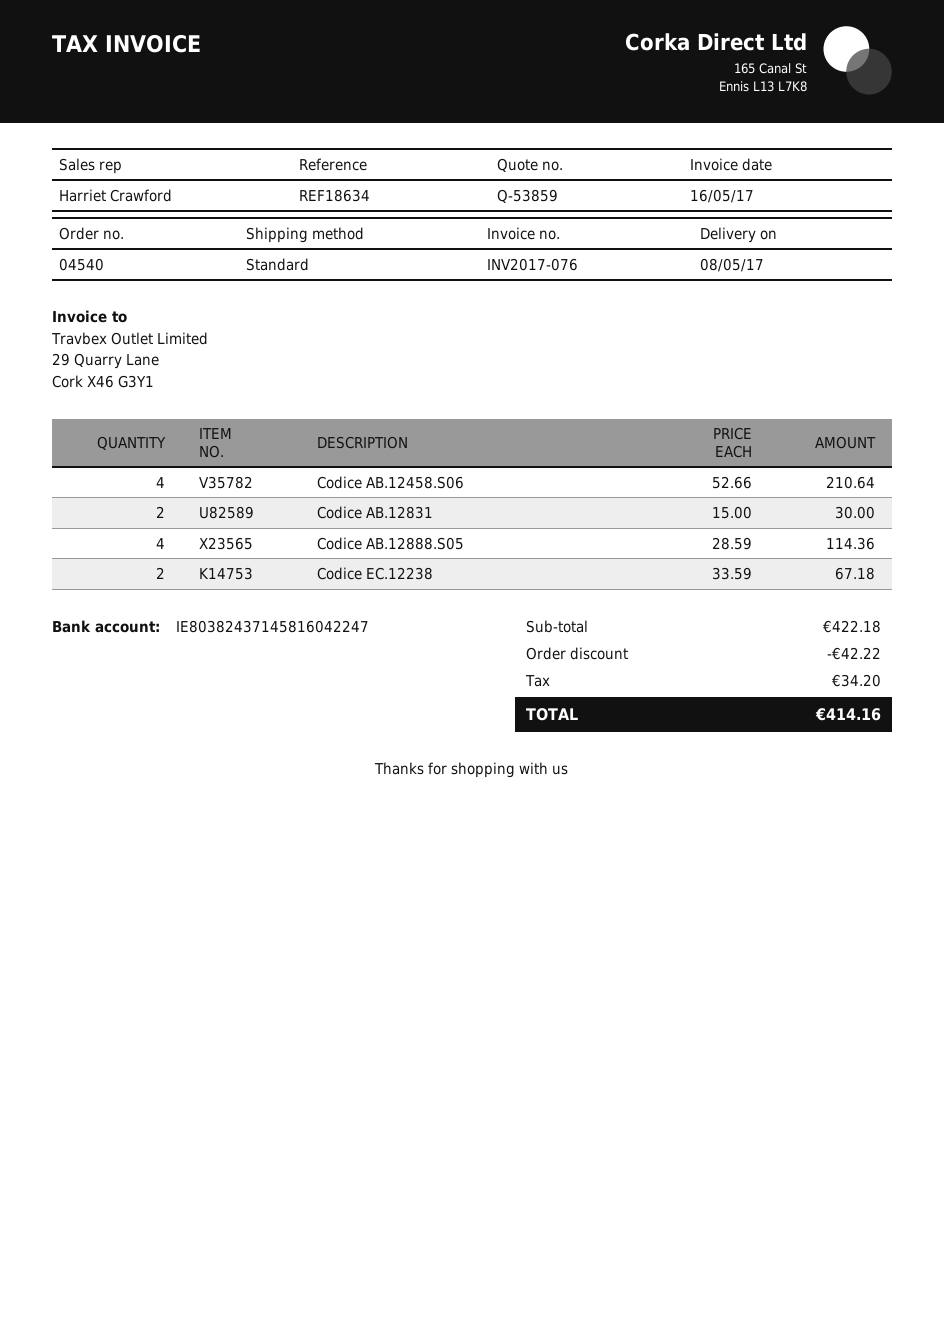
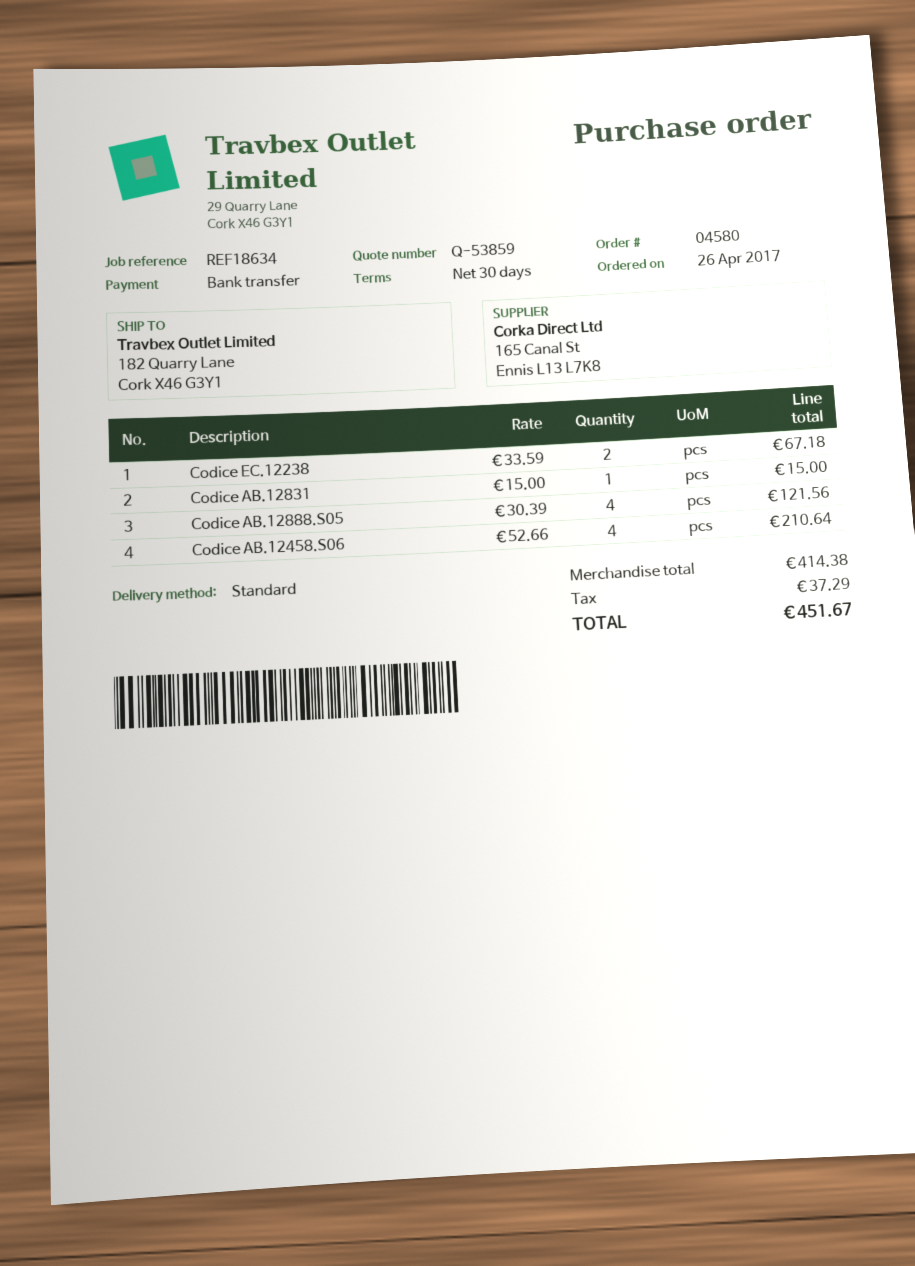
order number: 04540 -> 04580
Codice AB.12831: 2 x 15.00 = 30.00 -> 1 x 15.00 = 15.00
Codice AB.12888.S05: 4 x 28.59 = 114.36 -> 4 x 30.39 = 121.56
subtotal: 422.18 -> 414.38
discount: 42.22 -> none
tax: 34.20 -> 37.29
total: 414.16 -> 451.67

